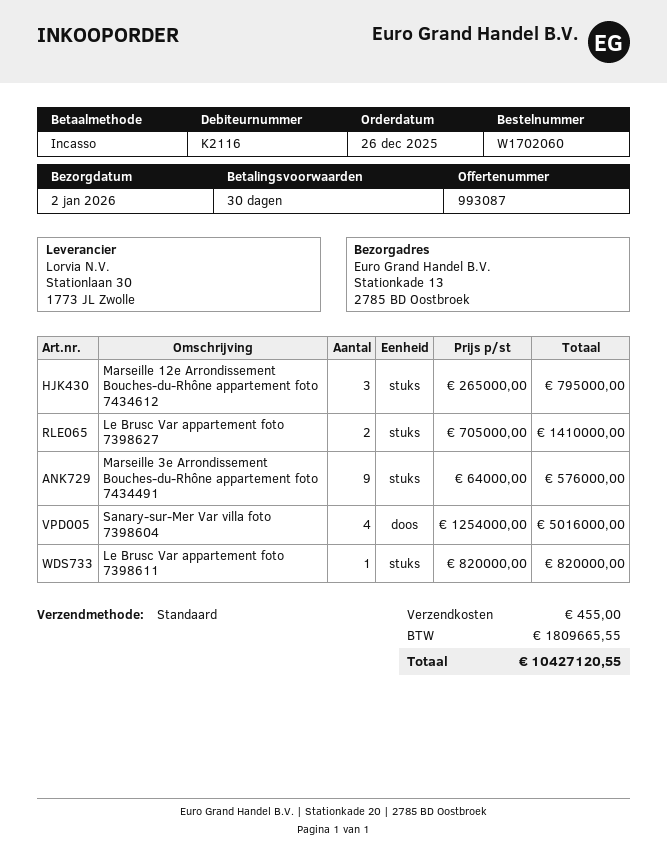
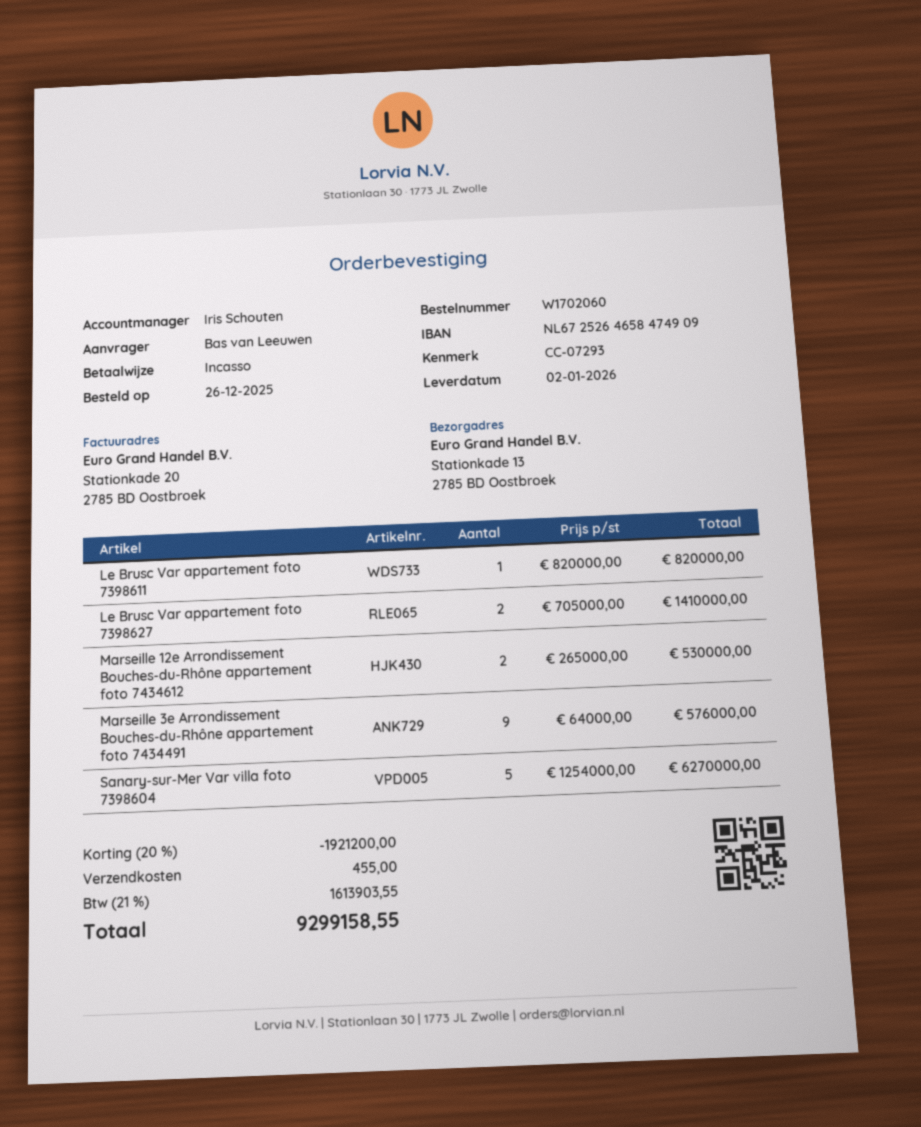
Marseille 12e Arrondissement Bouches-du-Rhône appartement foto 7434612: 3 x 265000.00 = 795000.00 -> 2 x 265000.00 = 530000.00
Sanary-sur-Mer Var villa foto 7398604: 4 x 1254000.00 = 5016000.00 -> 5 x 1254000.00 = 6270000.00
discount: none -> 20% = 1921200.00
tax: 1809665.55 -> 1613903.55
total: 10427120.55 -> 9299158.55

